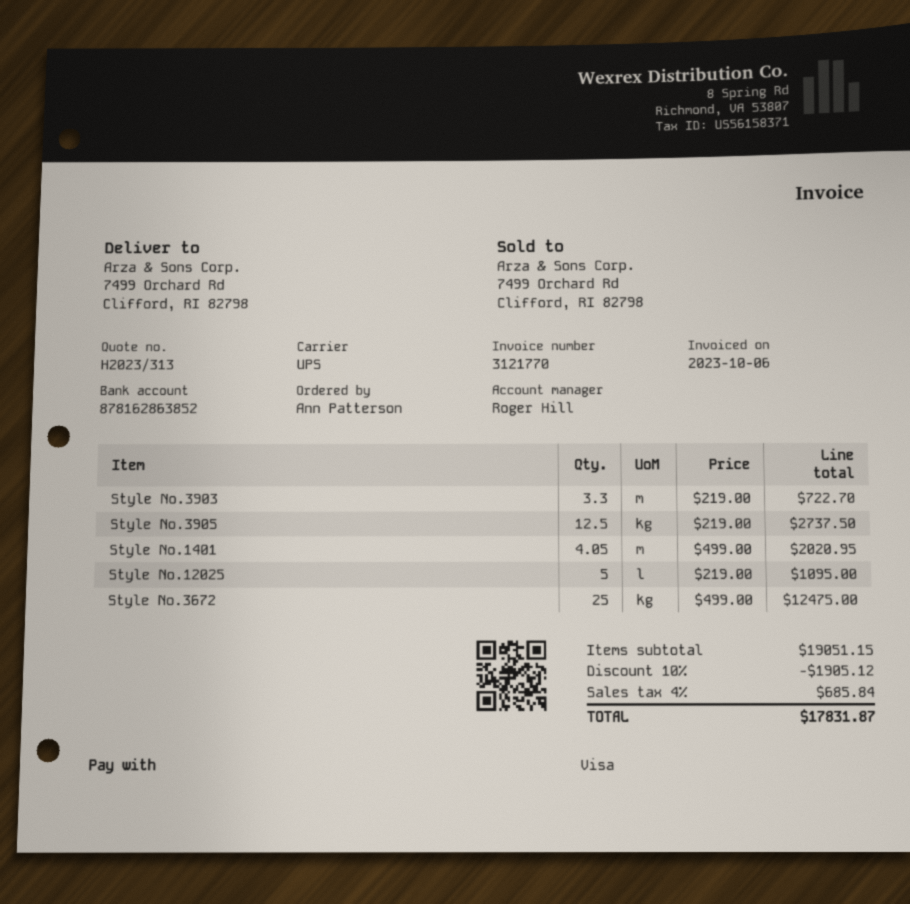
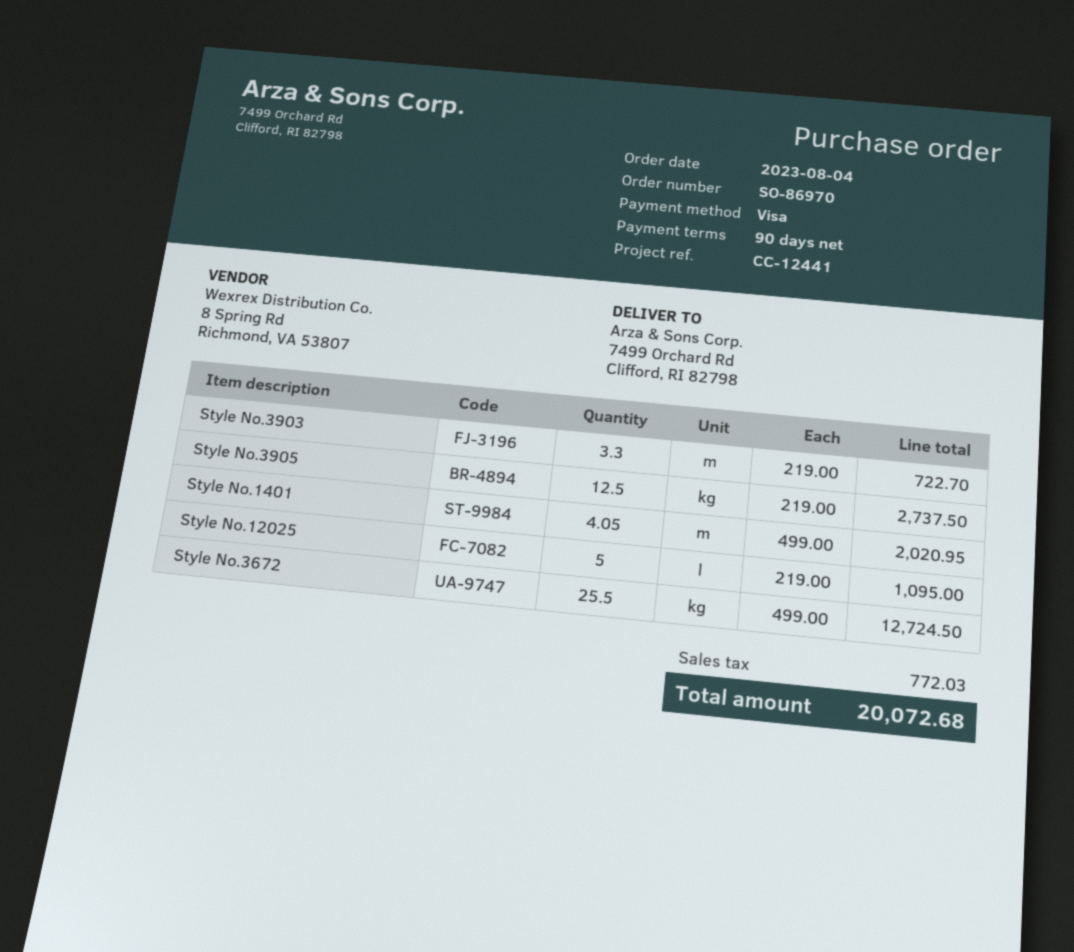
Style No.3672: 25 x 499.00 = 12475.00 -> 25.5 x 499.00 = 12724.50
discount: 10% = 1905.12 -> none
tax: 685.84 -> 772.03
total: 17831.87 -> 20072.68

